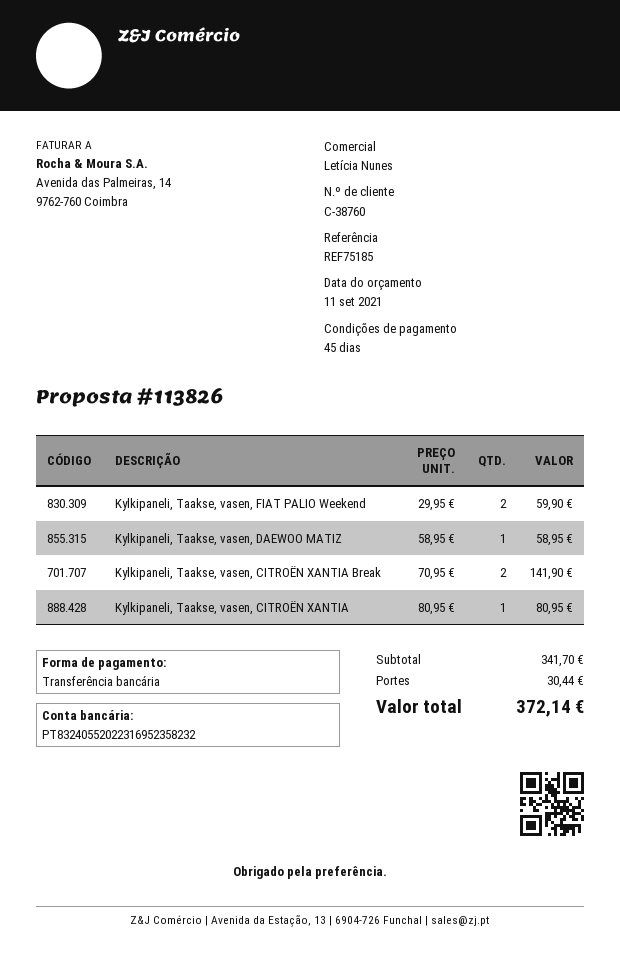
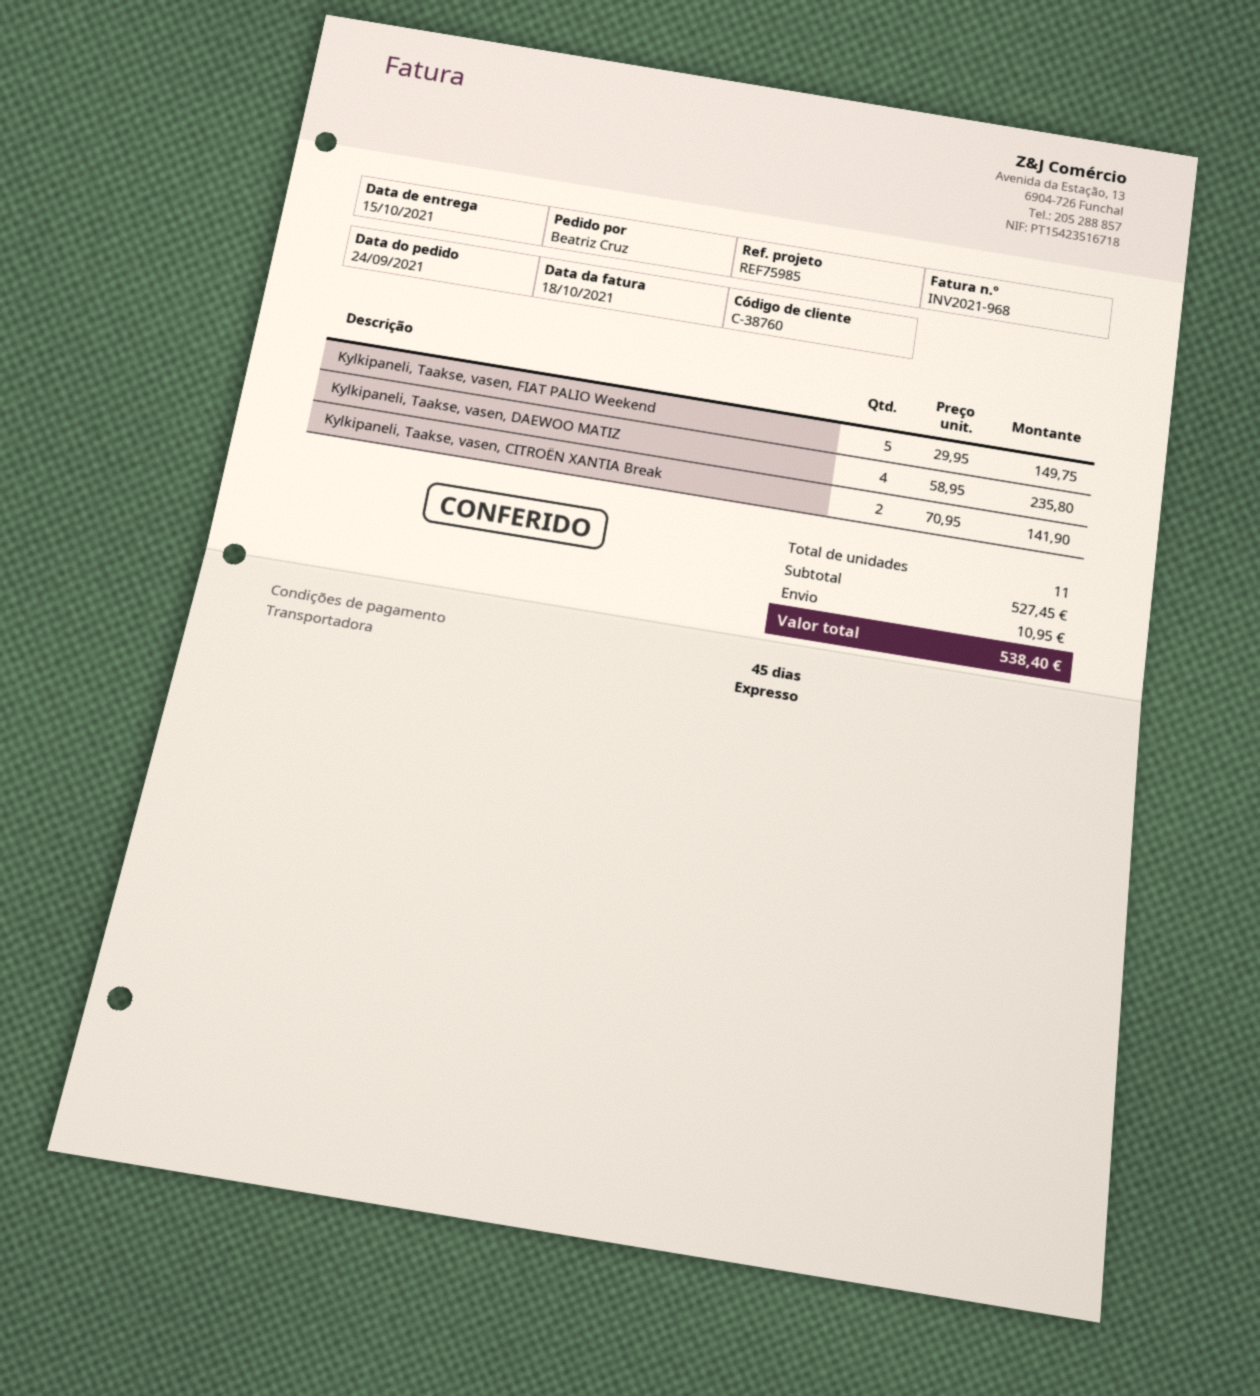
reference: REF75185 -> REF75985
Kylkipaneli, Taakse, vasen, FIAT PALIO Weekend: 2 x 29.95 = 59.90 -> 5 x 29.95 = 149.75
Kylkipaneli, Taakse, vasen, DAEWOO MATIZ: 1 x 58.95 = 58.95 -> 4 x 58.95 = 235.80
Kylkipaneli, Taakse, vasen, CITROËN XANTIA: 1 x 80.95 = 80.95 -> none
subtotal: 341.70 -> 527.45
shipping: 30.44 -> 10.95
total: 372.14 -> 538.40

